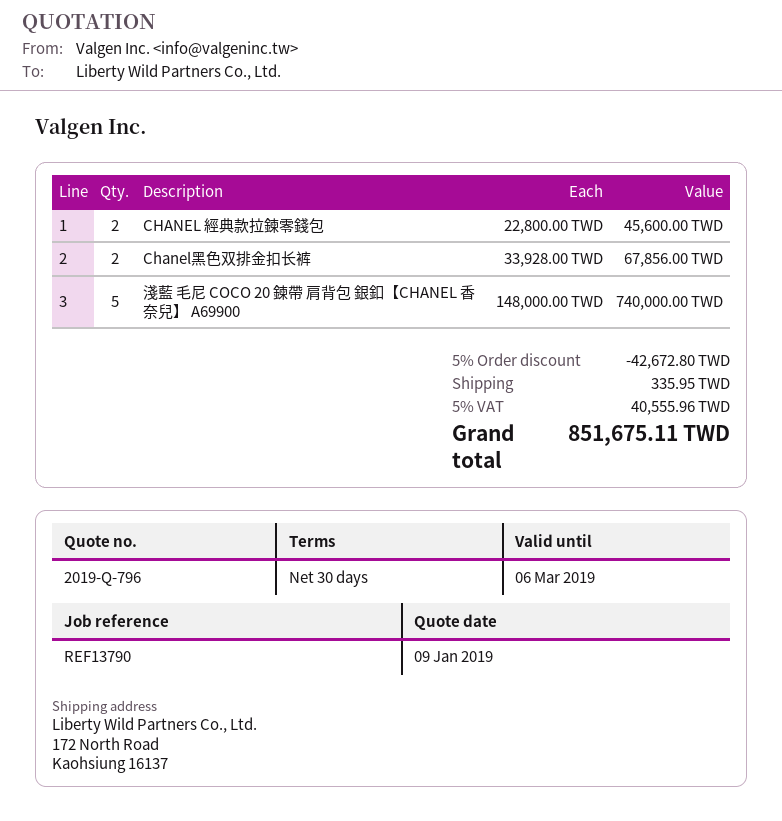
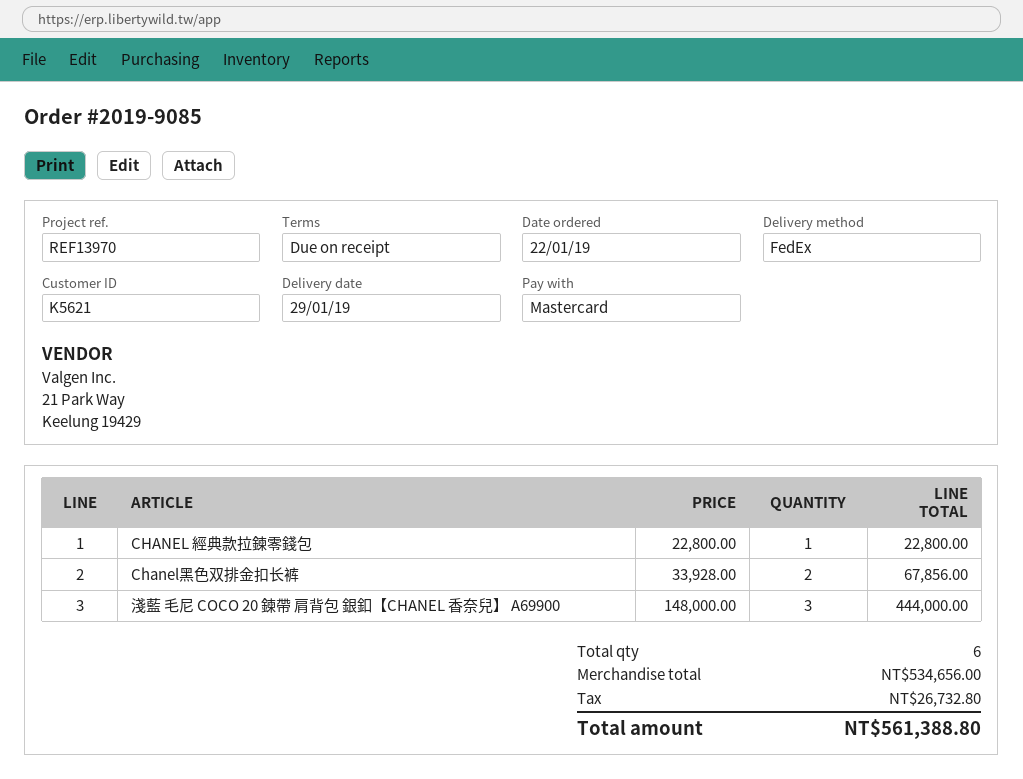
payment terms: 30 days -> on receipt
reference: REF13790 -> REF13970
CHANEL 經典款拉鍊零錢包: 2 x 22800.00 = 45600.00 -> 1 x 22800.00 = 22800.00
淺藍 毛尼 COCO 20 鍊帶 肩背包 銀釦【CHANEL 香奈兒】 A69900: 5 x 148000.00 = 740000.00 -> 3 x 148000.00 = 444000.00
discount: 5% = 42672.80 -> none
shipping: 335.95 -> none
tax: 40555.96 -> 26732.80
total: 851675.11 -> 561388.80

